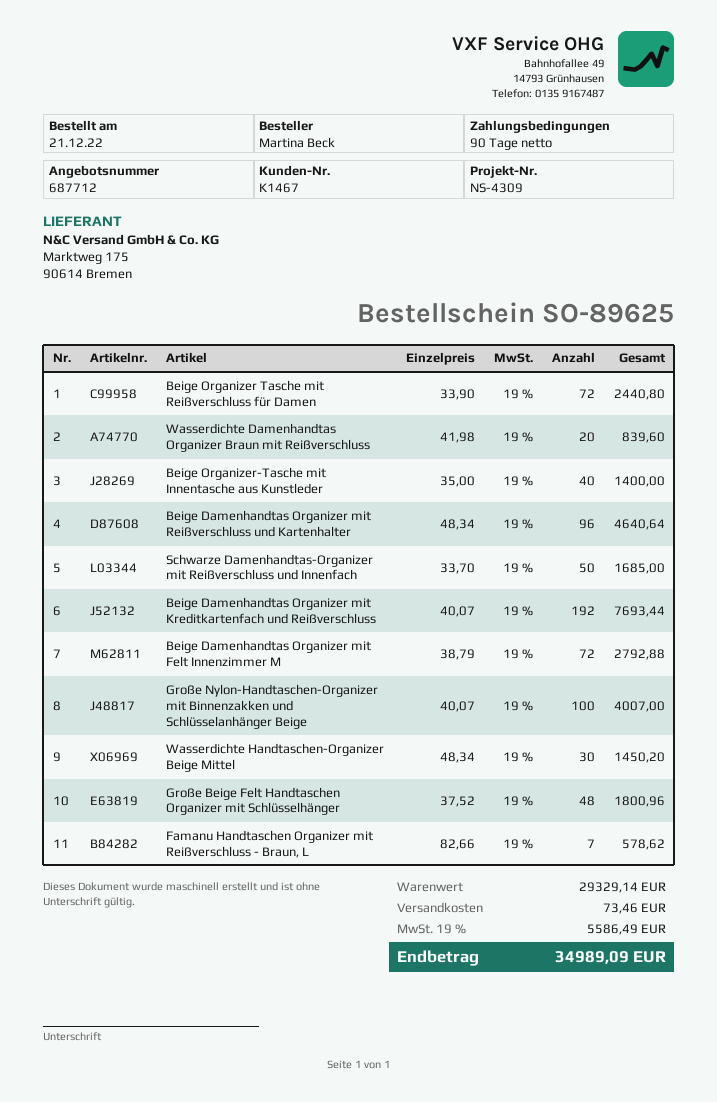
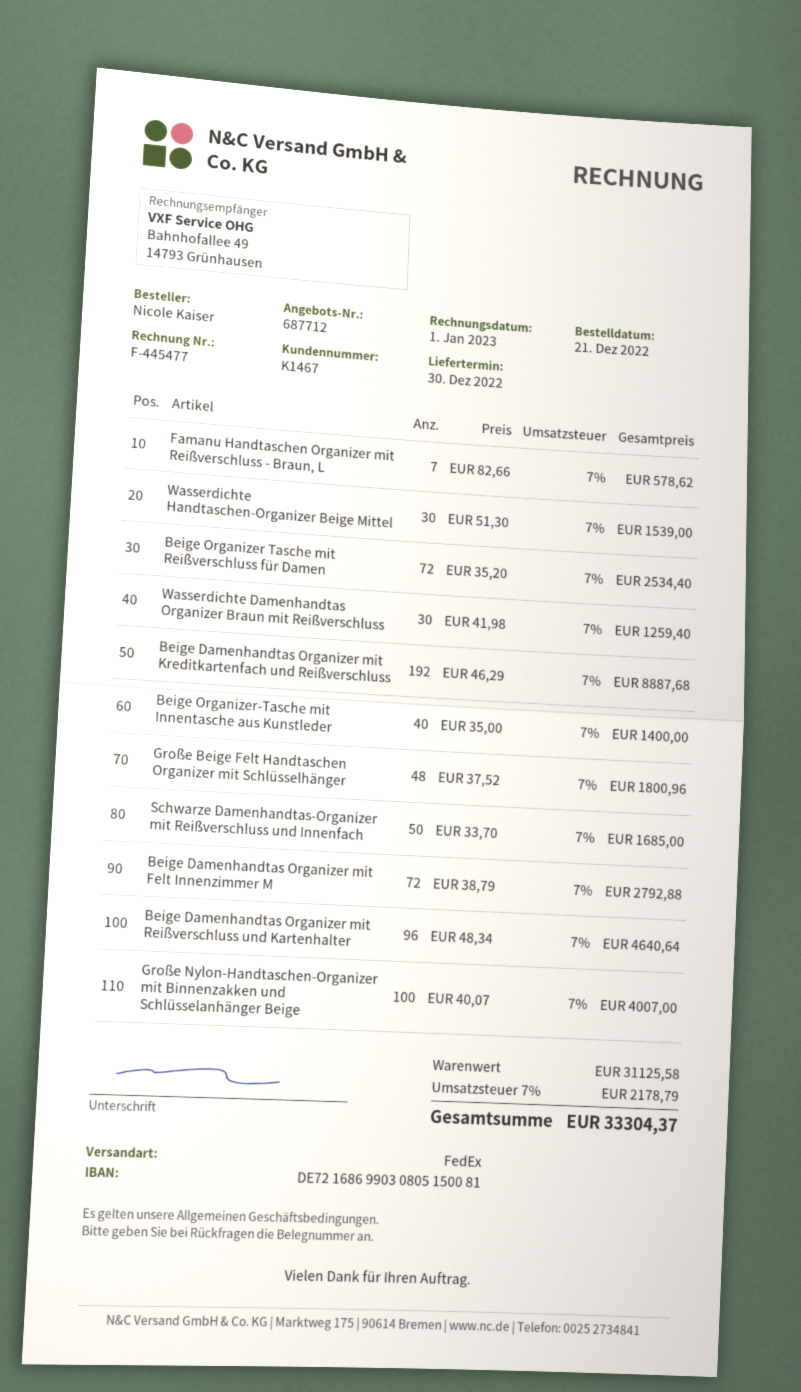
ordered by: Martina Beck -> Nicole Kaiser
Beige Organizer Tasche mit Reißverschluss für Damen: 72 x 33.90 = 2440.80 -> 72 x 35.20 = 2534.40
Wasserdichte Damenhandtas Organizer Braun mit Reißverschluss: 20 x 41.98 = 839.60 -> 30 x 41.98 = 1259.40
Beige Damenhandtas Organizer mit Kreditkartenfach und Reißverschluss: 192 x 40.07 = 7693.44 -> 192 x 46.29 = 8887.68
Wasserdichte Handtaschen-Organizer Beige Mittel: 30 x 48.34 = 1450.20 -> 30 x 51.30 = 1539.00
subtotal: 29329.14 -> 31125.58
shipping: 73.46 -> none
tax: 19% = 5586.49 -> 7% = 2178.79
total: 34989.09 -> 33304.37

